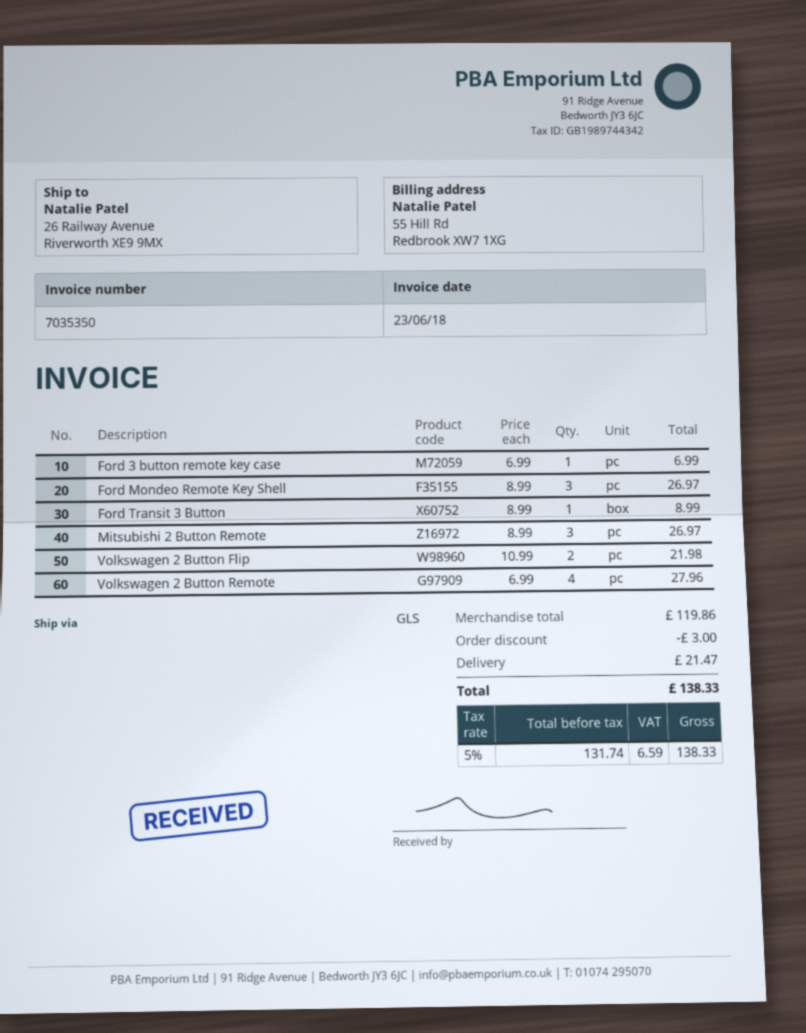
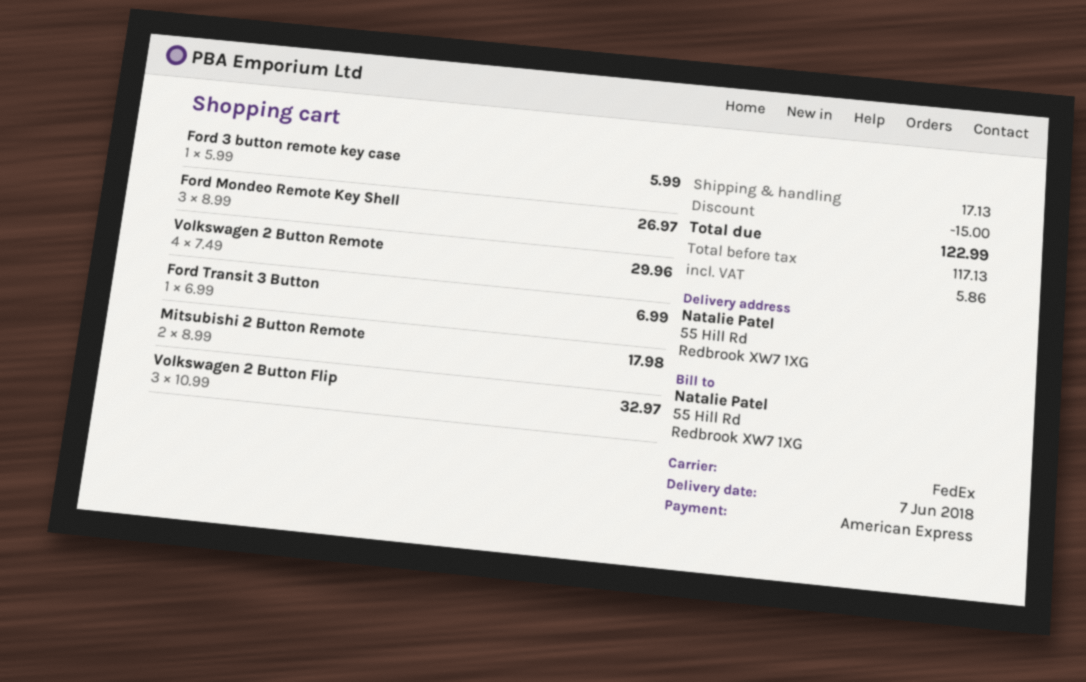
shipping method: GLS -> FedEx
ship to: 26 Railway Avenue, Riverworth XE9 9MX -> 55 Hill Rd, Redbrook XW7 1XG
Ford 3 button remote key case: 1 x 6.99 = 6.99 -> 1 x 5.99 = 5.99
Ford Transit 3 Button: 1 x 8.99 = 8.99 -> 1 x 6.99 = 6.99
Mitsubishi 2 Button Remote: 3 x 8.99 = 26.97 -> 2 x 8.99 = 17.98
Volkswagen 2 Button Flip: 2 x 10.99 = 21.98 -> 3 x 10.99 = 32.97
Volkswagen 2 Button Remote: 4 x 6.99 = 27.96 -> 4 x 7.49 = 29.96
discount: 3.00 -> 15.00
shipping: 21.47 -> 17.13
net: 131.74 -> 117.13
tax: 6.59 -> 5.86
total: 138.33 -> 122.99

